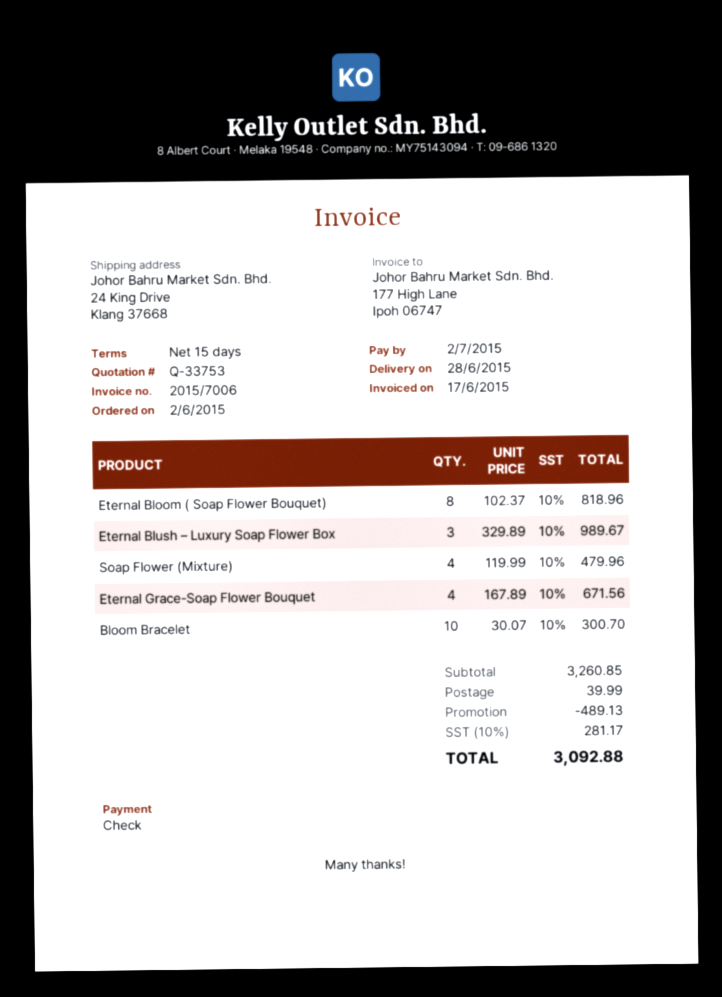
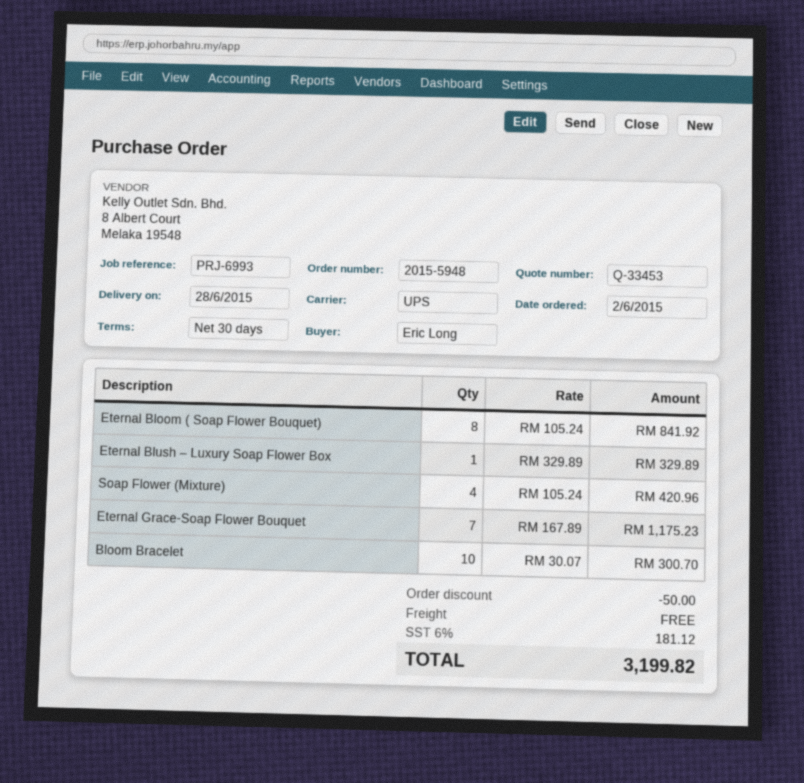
quote number: Q-33753 -> Q-33453
payment terms: 15 days -> 30 days
Eternal Bloom ( Soap Flower Bouquet): 8 x 102.37 = 818.96 -> 8 x 105.24 = 841.92
Eternal Blush – Luxury Soap Flower Box: 3 x 329.89 = 989.67 -> 1 x 329.89 = 329.89
Soap Flower (Mixture): 4 x 119.99 = 479.96 -> 4 x 105.24 = 420.96
Eternal Grace-Soap Flower Bouquet: 4 x 167.89 = 671.56 -> 7 x 167.89 = 1175.23
discount: 489.13 -> 50.00
shipping: 39.99 -> 0.00
tax: 10% = 281.17 -> 6% = 181.12
total: 3092.88 -> 3199.82

